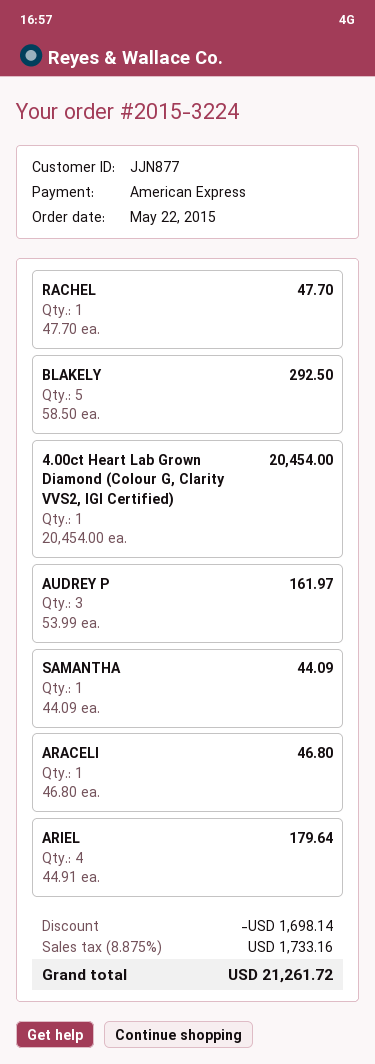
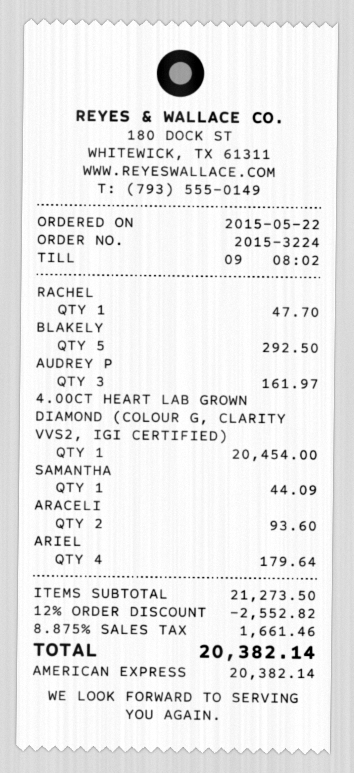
ARACELI: 1 for 46.80 -> 2 for 93.60
discount: 1698.14 -> 2552.82
tax: 8.875% = 1733.16 -> 8.875% = 1661.46
total: 21261.72 -> 20382.14

